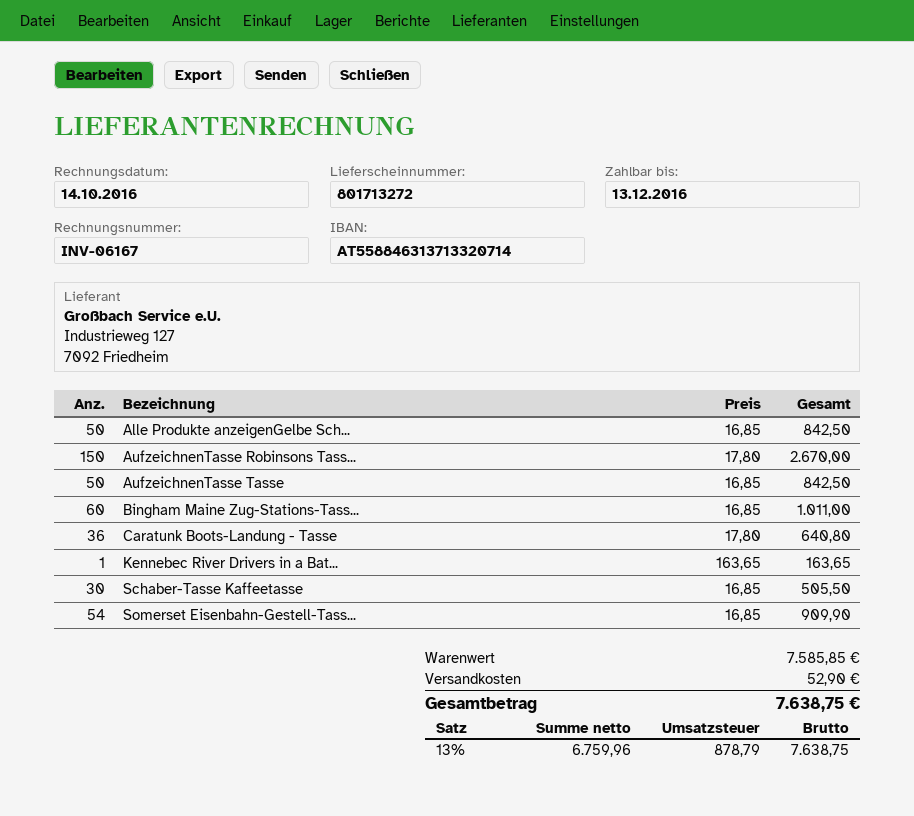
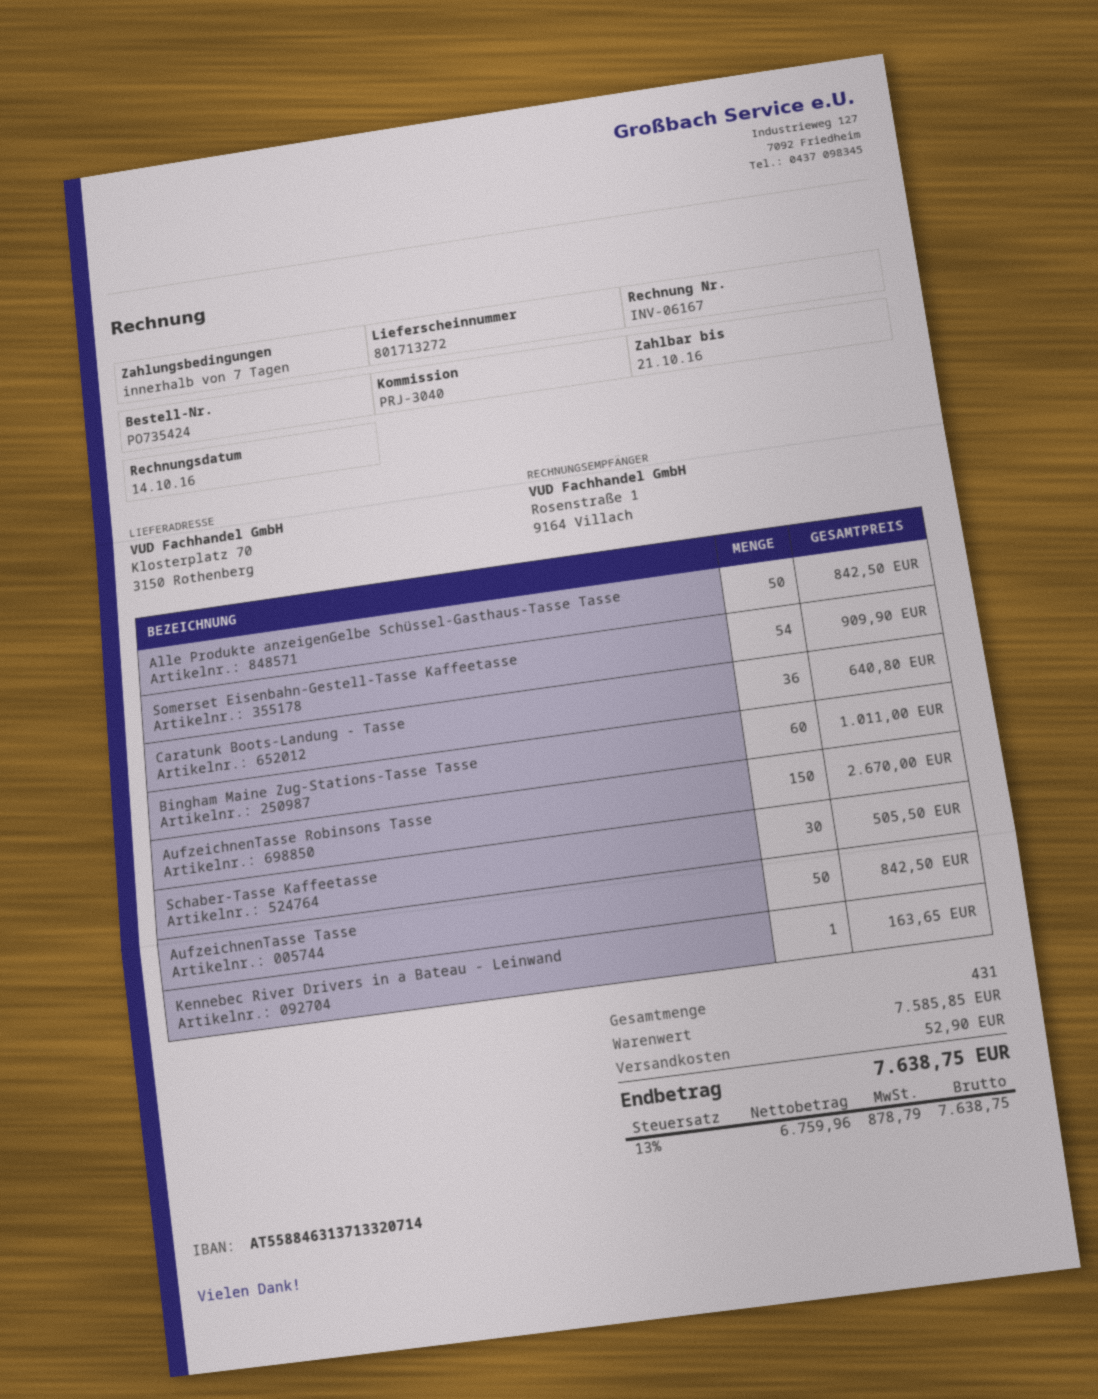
due date: 2016-12-13 -> 2016-10-21

